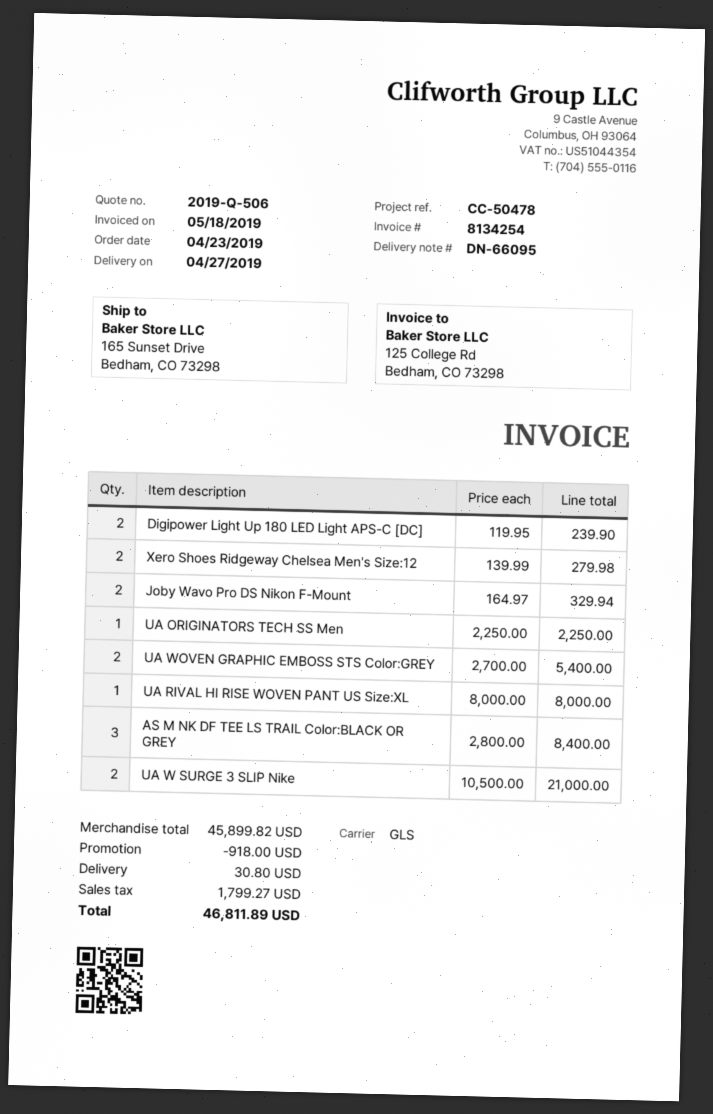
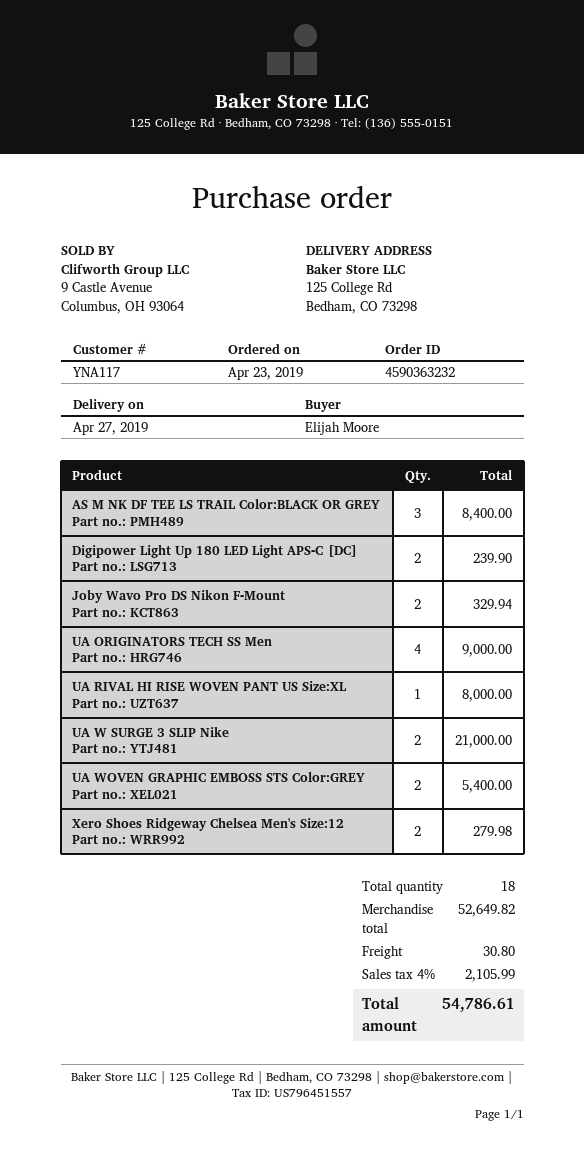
ship to: 165 Sunset Drive, Bedham, CO 73298 -> 125 College Rd, Bedham, CO 73298
UA ORIGINATORS TECH SS Men: 1 for 2250.00 -> 4 for 9000.00
subtotal: 45899.82 -> 52649.82
discount: 918.00 -> none
tax: 1799.27 -> 2105.99
total: 46811.89 -> 54786.61

